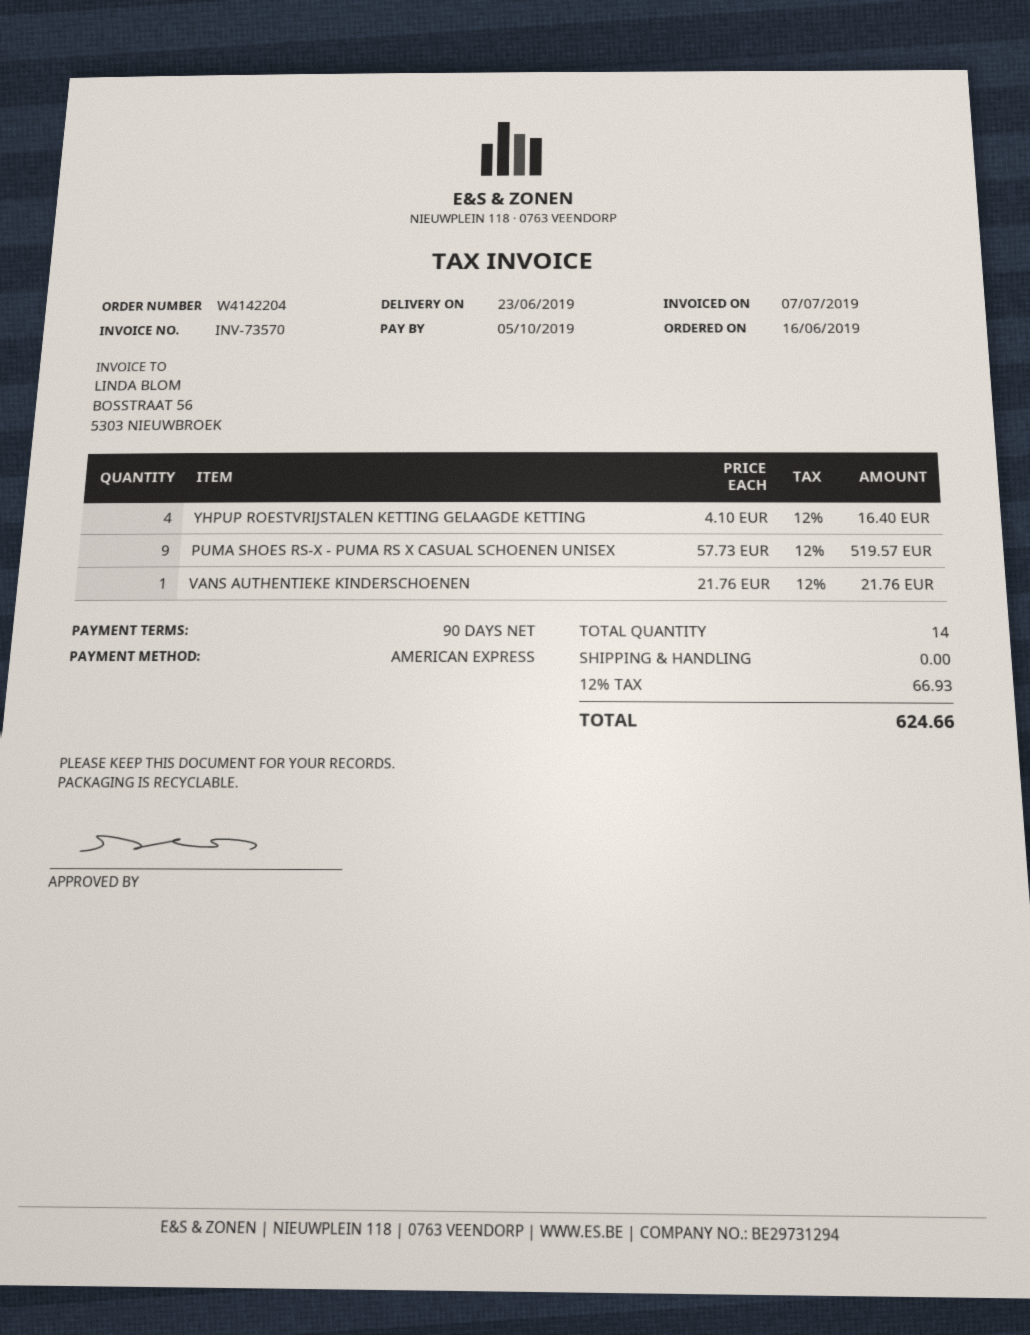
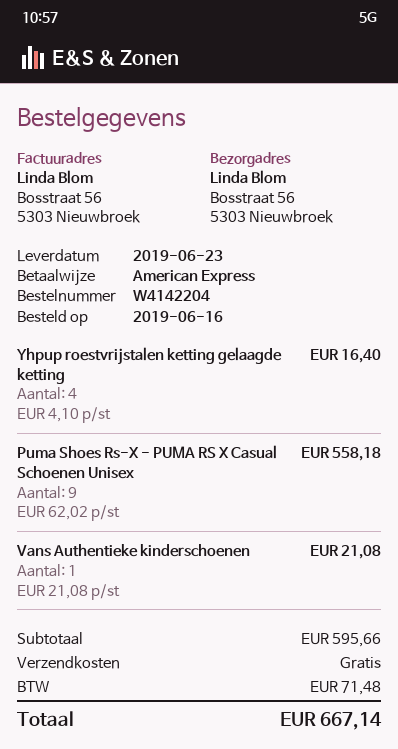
PUMA SHOES RS-X - PUMA RS X CASUAL SCHOENEN UNISEX: 9 x 57.73 = 519.57 -> 9 x 62.02 = 558.18
VANS AUTHENTIEKE KINDERSCHOENEN: 1 x 21.76 = 21.76 -> 1 x 21.08 = 21.08
tax: 66.93 -> 71.48
total: 624.66 -> 667.14

